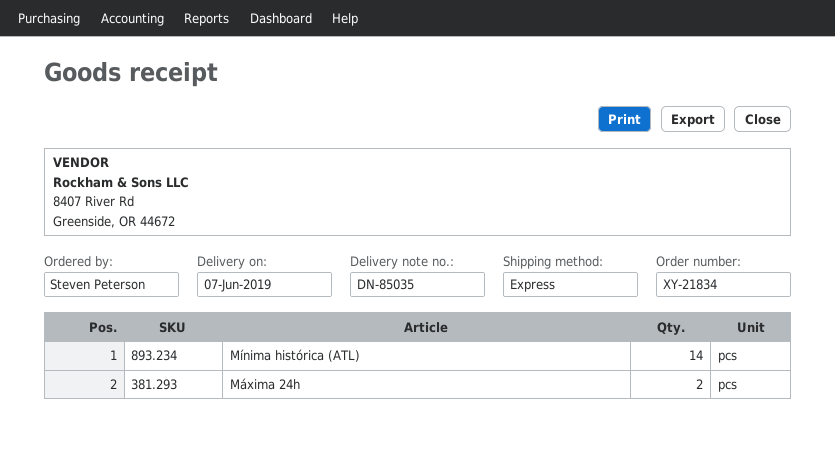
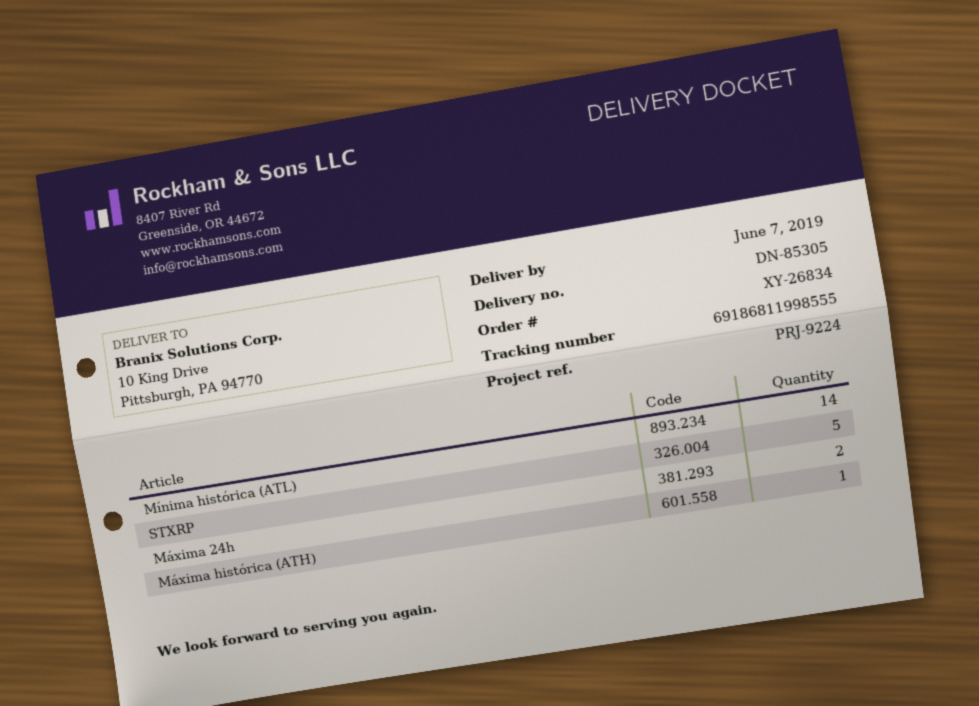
order number: XY-21834 -> XY-26834
delivery note number: DN-85035 -> DN-85305
STXRP: none -> 5
Máxima histórica (ATH): none -> 1

